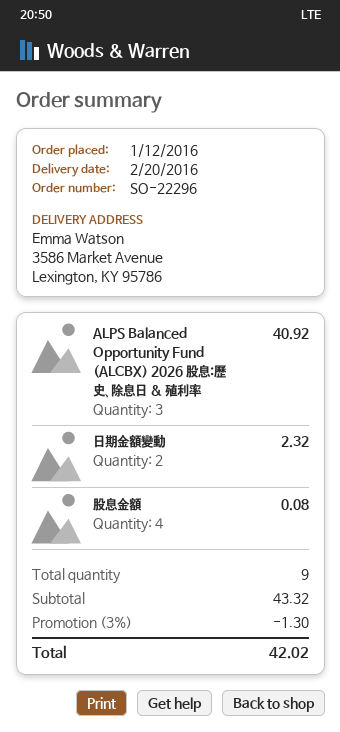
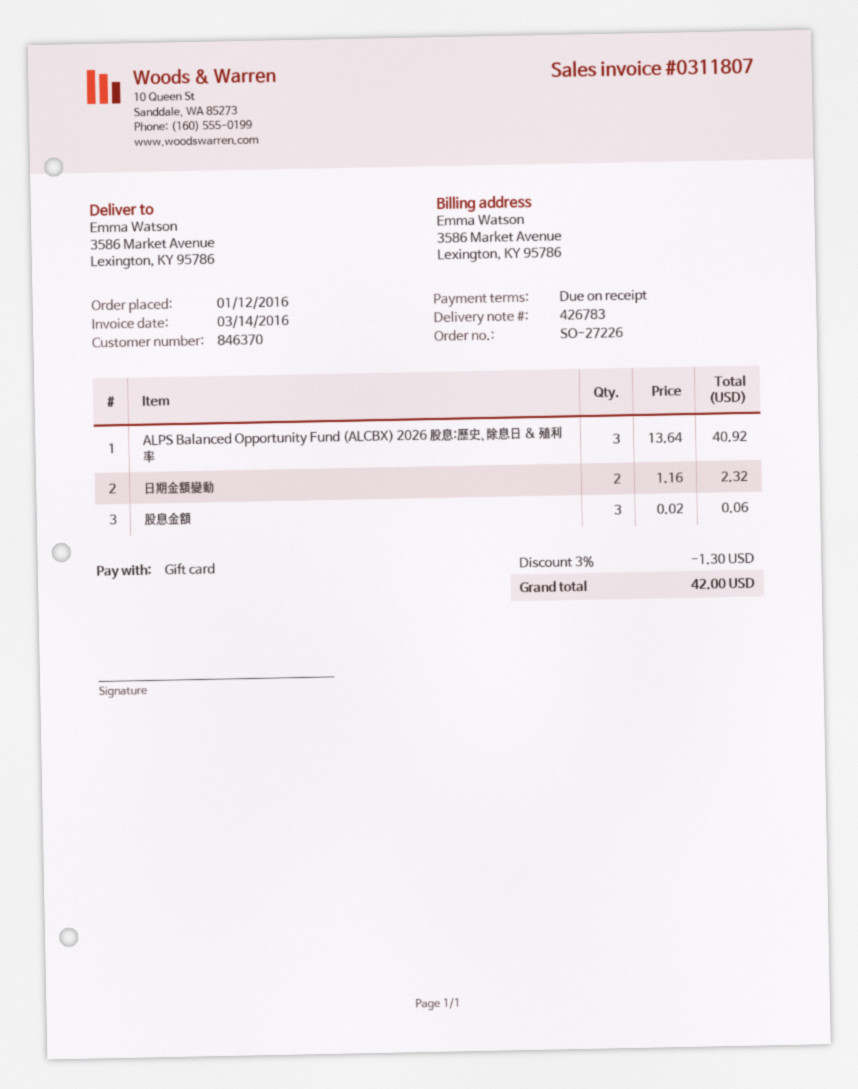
order number: SO-22296 -> SO-27226
股息金額: 4 for 0.08 -> 3 for 0.06
total: 42.02 -> 42.00

